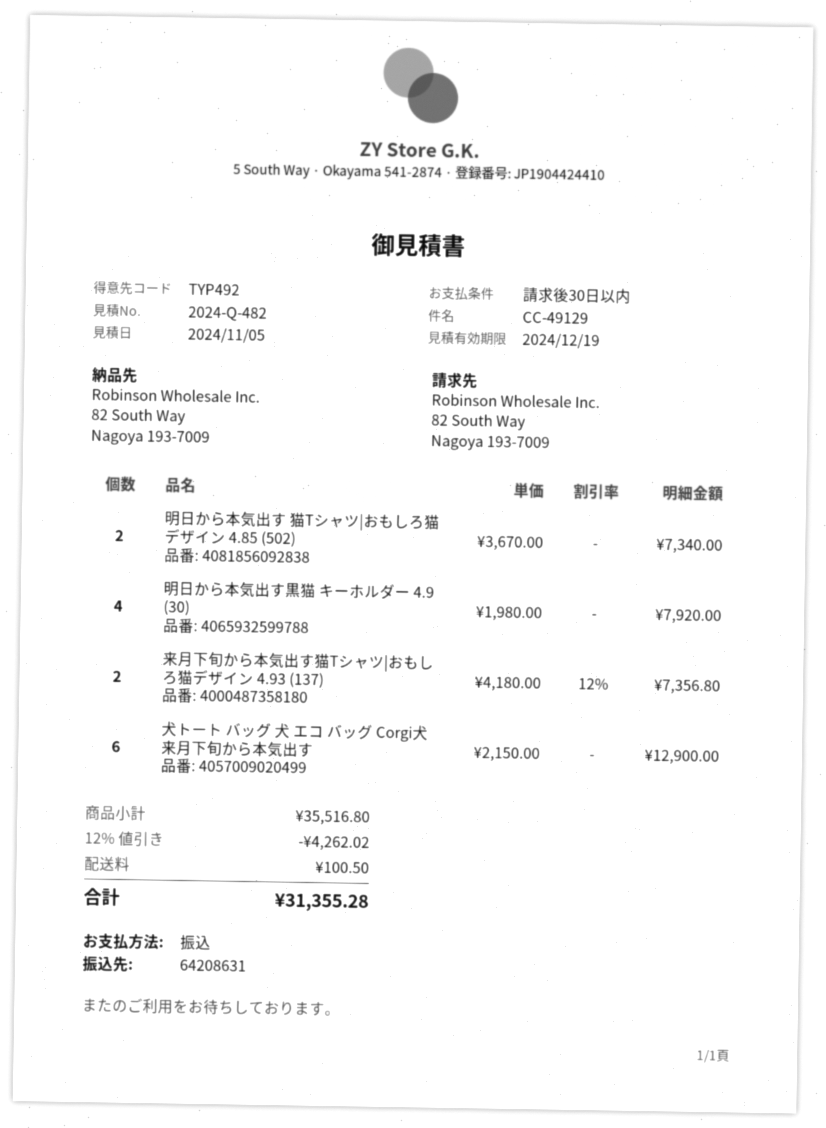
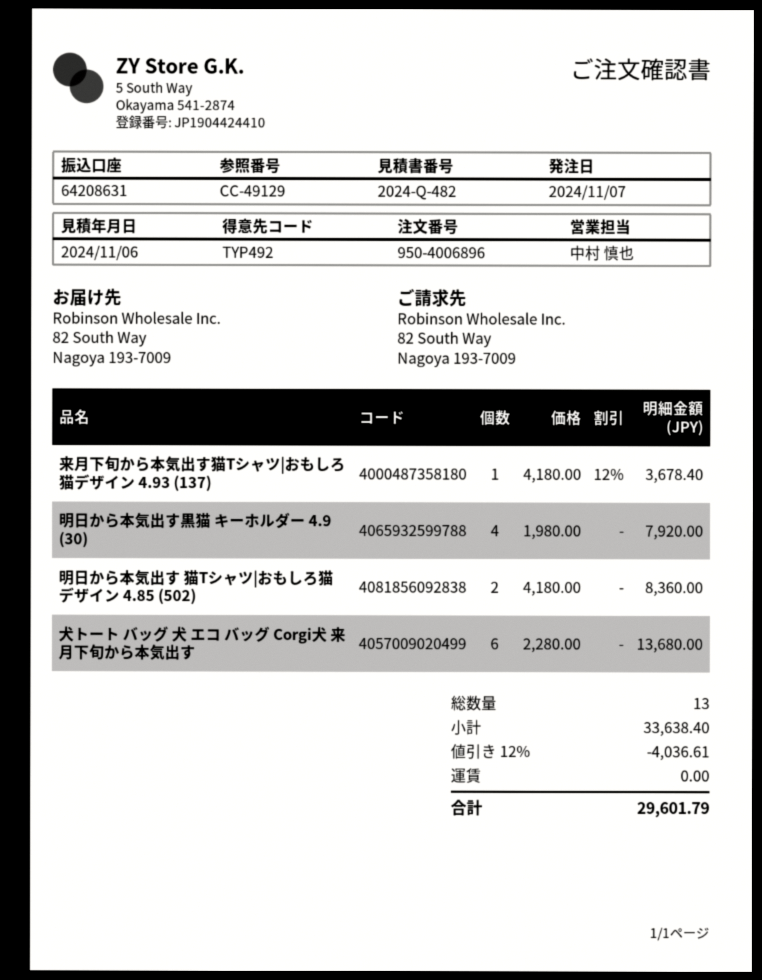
quote date: 2024-11-05 -> 2024-11-06
明日から本気出す 猫Tシャツ|おもしろ猫デザイン 4.85 (502): 2 x 3670.00 = 7340.00 -> 2 x 4180.00 = 8360.00
来月下旬から本気出す猫Tシャツ|おもしろ猫デザイン 4.93 (137): 2 x 4180.00 - 12% = 7356.80 -> 1 x 4180.00 - 12% = 3678.40
犬トート バッグ 犬 エコ バッグ Corgi犬 来月下旬から本気出す: 6 x 2150.00 = 12900.00 -> 6 x 2280.00 = 13680.00
subtotal: 35516.80 -> 33638.40
discount: 12% = 4262.02 -> 12% = 4036.61
shipping: 100.50 -> 0.00
total: 31355.28 -> 29601.79

